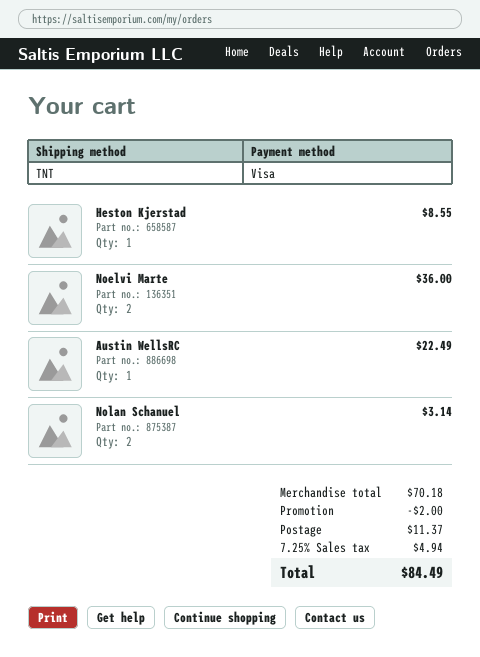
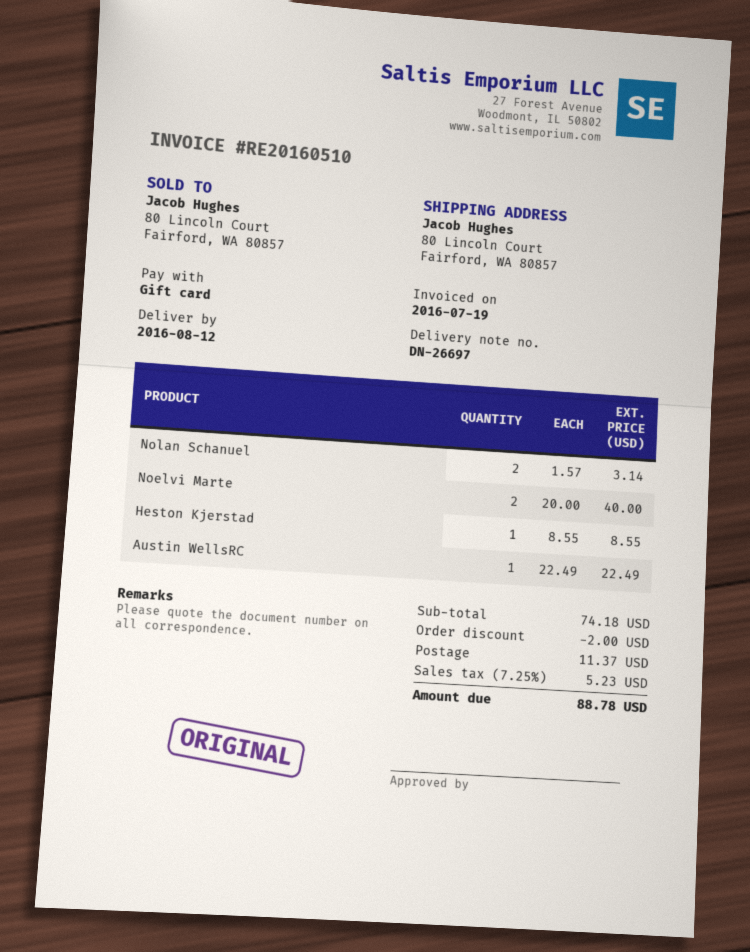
payment method: Visa -> gift card
Noelvi Marte: 2 for 36.00 -> 2 for 40.00
subtotal: 70.18 -> 74.18
tax: 7.25% = 4.94 -> 7.25% = 5.23
total: 84.49 -> 88.78

